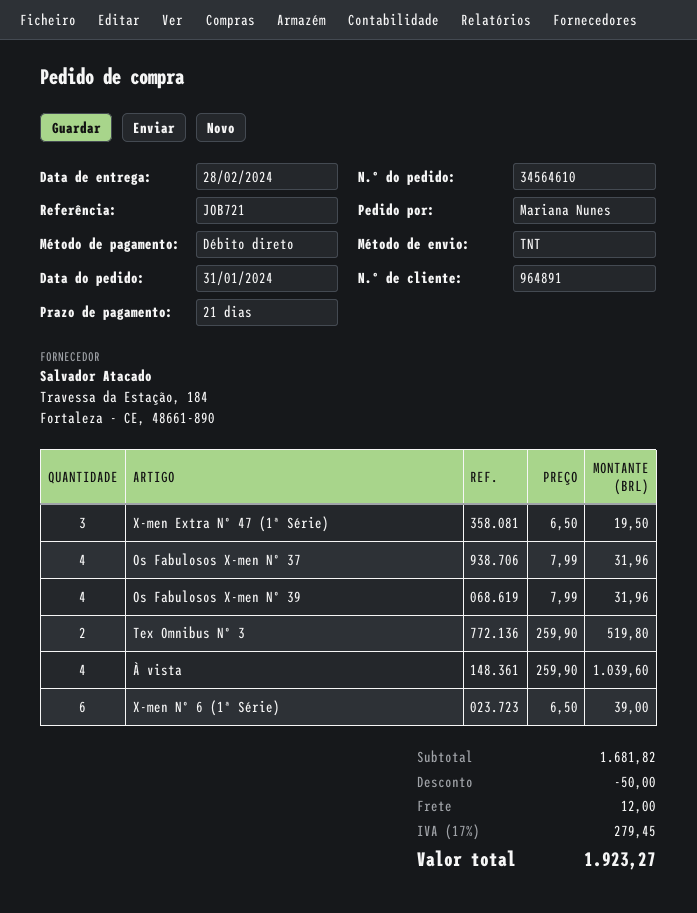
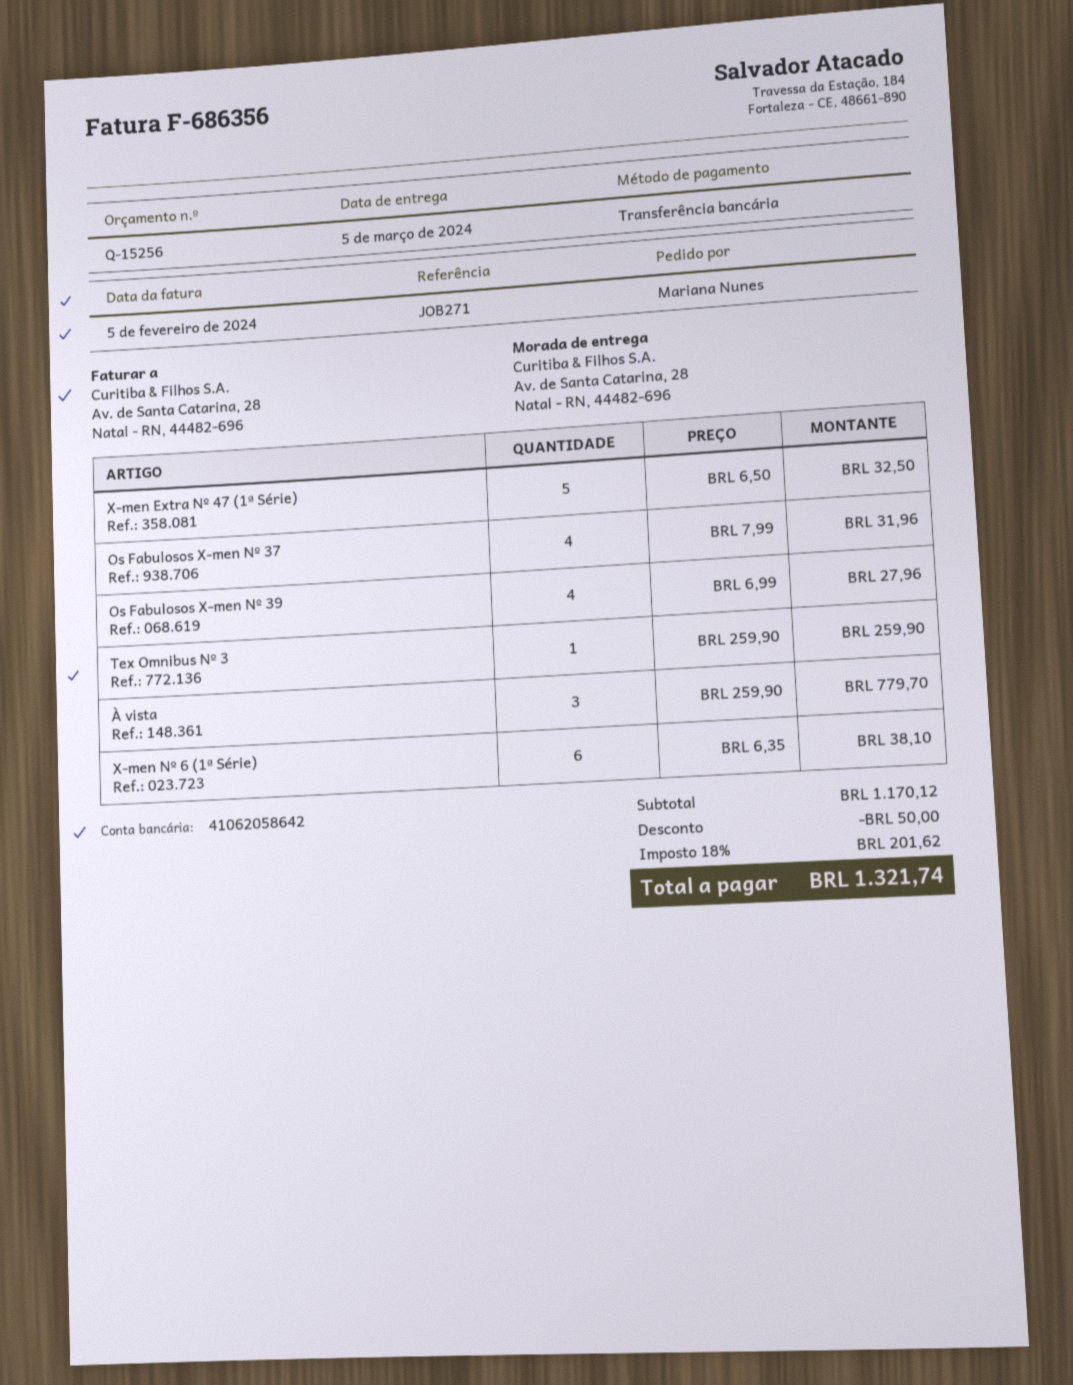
delivery date: 2024-02-28 -> 2024-03-05
reference: JOB721 -> JOB271
payment method: direct debit -> bank transfer
X-men Extra Nº 47 (1ª Série): 3 x 6.50 = 19.50 -> 5 x 6.50 = 32.50
Os Fabulosos X-men Nº 39: 4 x 7.99 = 31.96 -> 4 x 6.99 = 27.96
Tex Omnibus Nº 3: 2 x 259.90 = 519.80 -> 1 x 259.90 = 259.90
À vista: 4 x 259.90 = 1039.60 -> 3 x 259.90 = 779.70
X-men Nº 6 (1ª Série): 6 x 6.50 = 39.00 -> 6 x 6.35 = 38.10
subtotal: 1681.82 -> 1170.12
shipping: 12.00 -> none
tax: 17% = 279.45 -> 18% = 201.62
total: 1923.27 -> 1321.74

